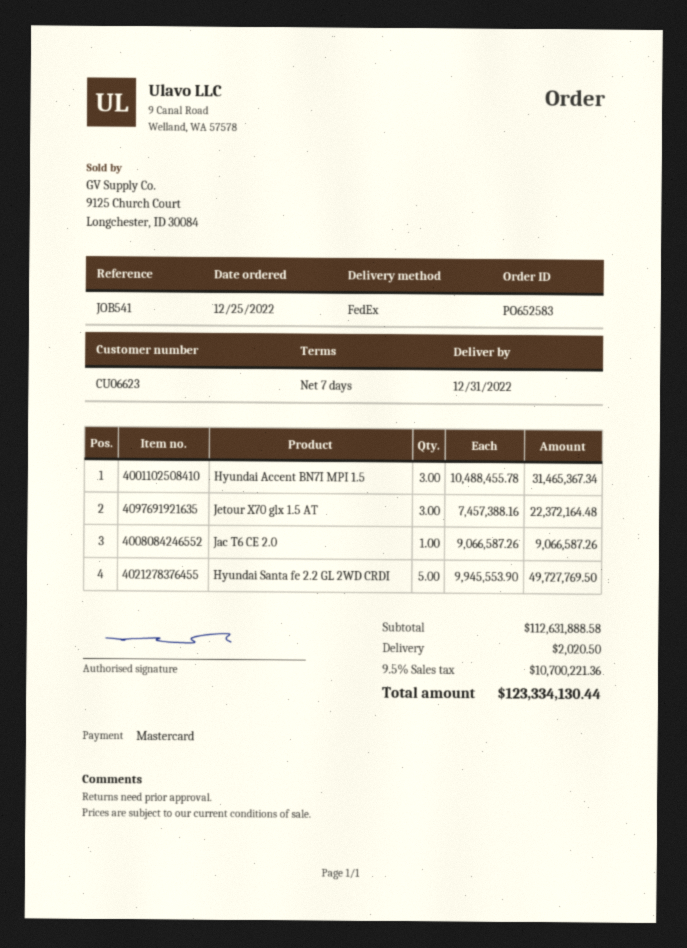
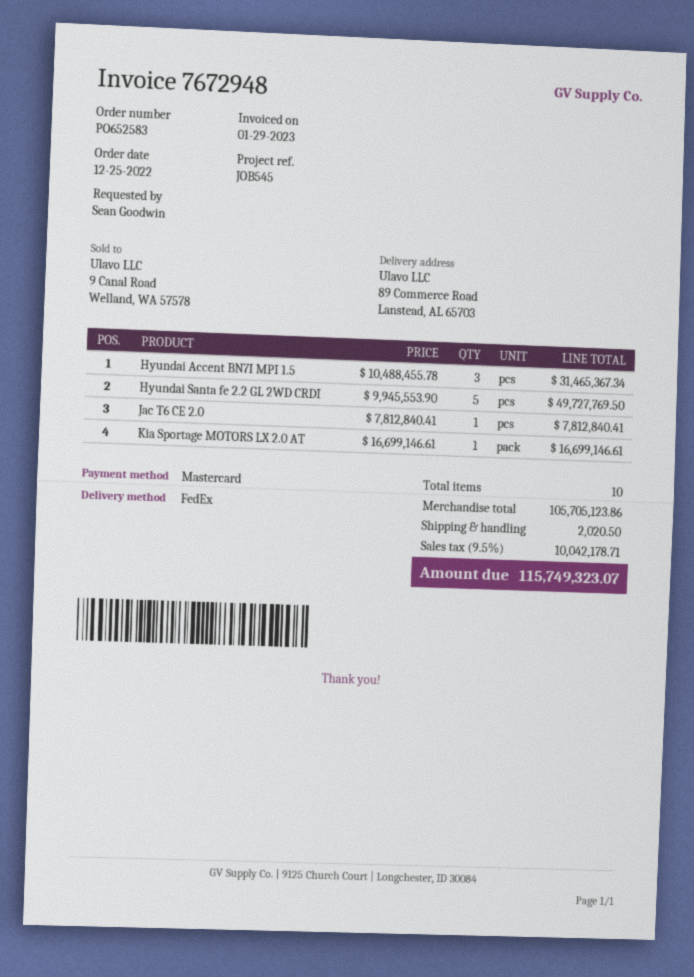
reference: JOB541 -> JOB545
Jetour X70 glx 1.5 AT: 3 x 7457388.16 = 22372164.48 -> none
Jac T6 CE 2.0: 1 x 9066587.26 = 9066587.26 -> 1 x 7812840.41 = 7812840.41
Kia Sportage MOTORS LX 2.0 AT: none -> 1 x 16699146.61 = 16699146.61
subtotal: 112631888.58 -> 105705123.86
tax: 9.5% = 10700221.36 -> 9.5% = 10042178.71
total: 123334130.44 -> 115749323.07

